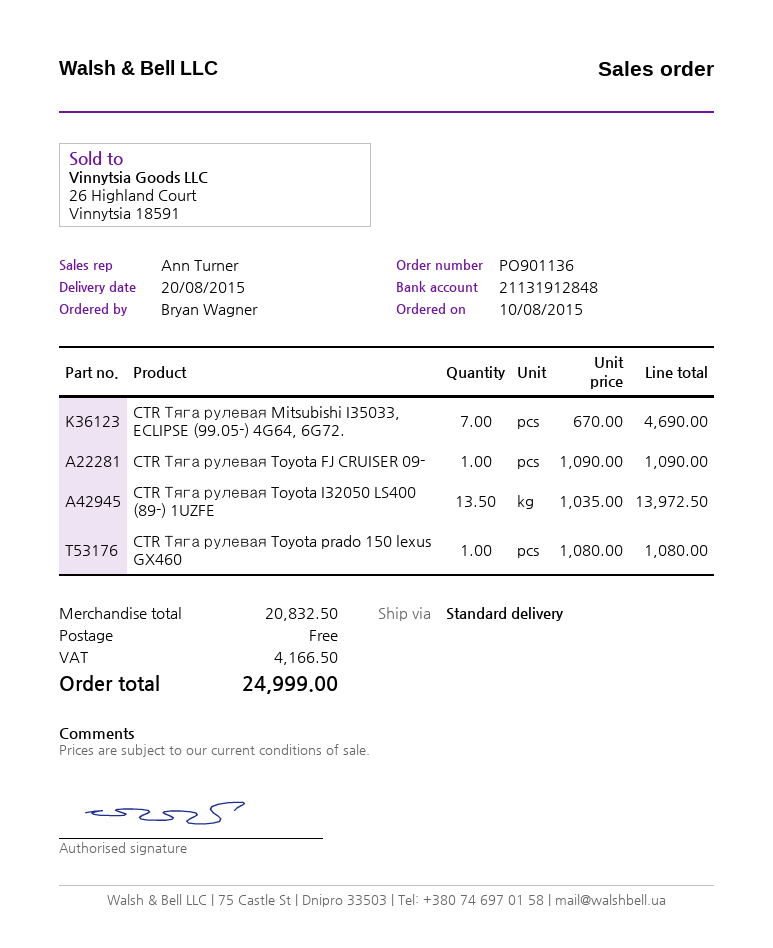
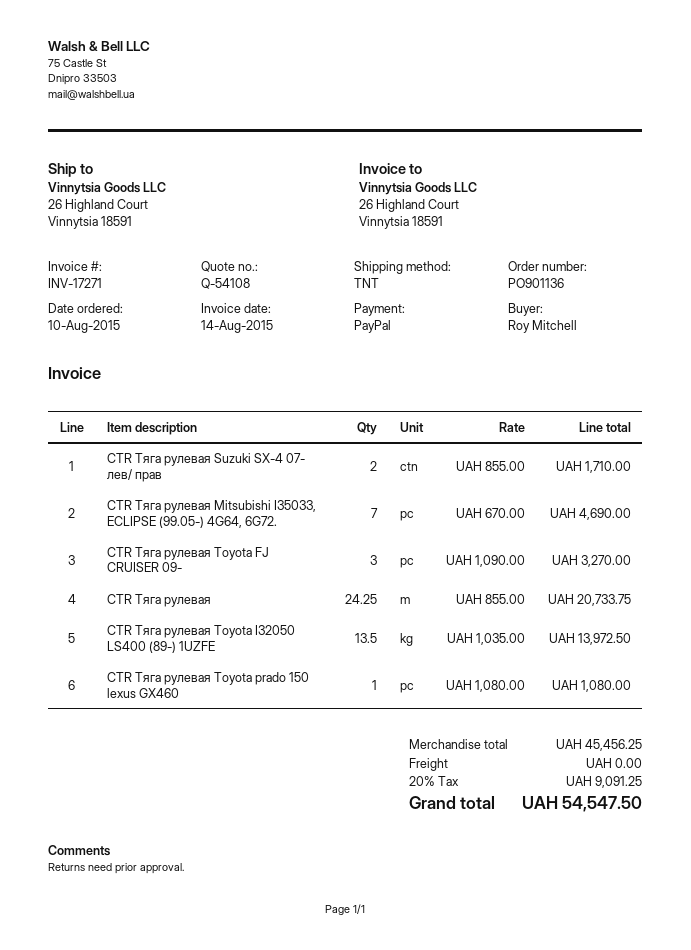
ordered by: Bryan Wagner -> Roy Mitchell
shipping method: standard -> TNT
CTR Тяга рулевая Toyota FJ CRUISER 09-: 1 x 1090.00 = 1090.00 -> 3 x 1090.00 = 3270.00
CTR Тяга рулевая Suzuki SX-4 07- лев/ прав: none -> 2 x 855.00 = 1710.00
CTR Тяга рулевая: none -> 24.25 x 855.00 = 20733.75
subtotal: 20832.50 -> 45456.25
tax: 4166.50 -> 9091.25
total: 24999.00 -> 54547.50

